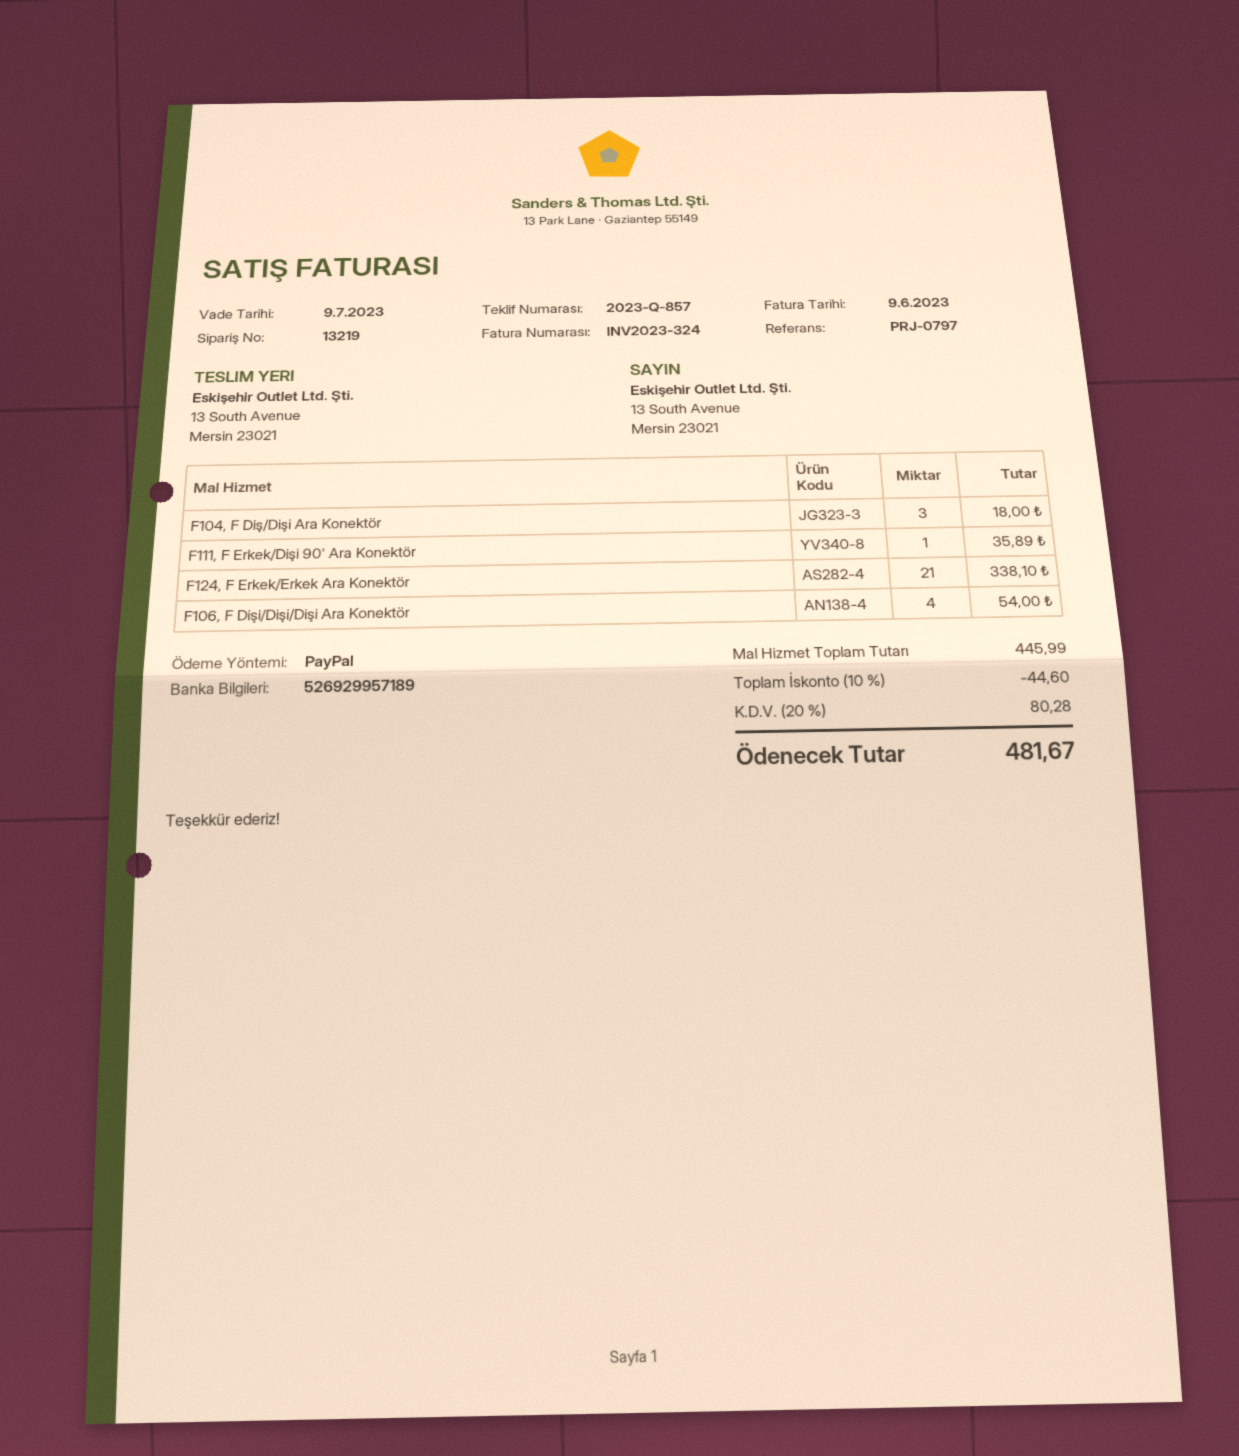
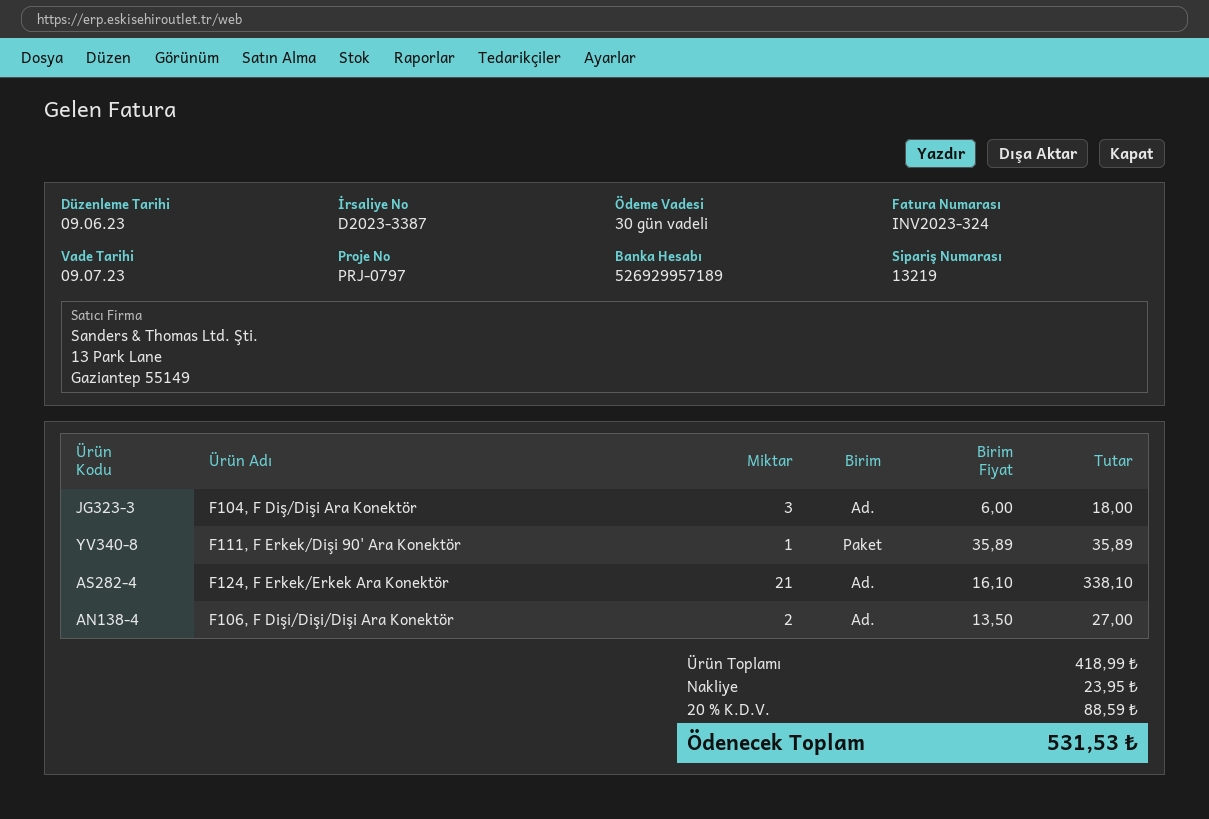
F106, F Dişi/Dişi/Dişi Ara Konektör: 4 for 54.00 -> 2 for 27.00
subtotal: 445.99 -> 418.99
discount: 10% = 44.60 -> none
shipping: none -> 23.95
tax: 20% = 80.28 -> 20% = 88.59
total: 481.67 -> 531.53

